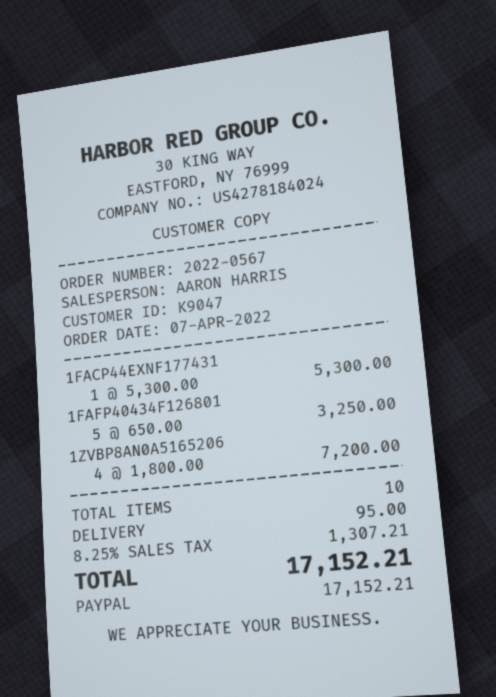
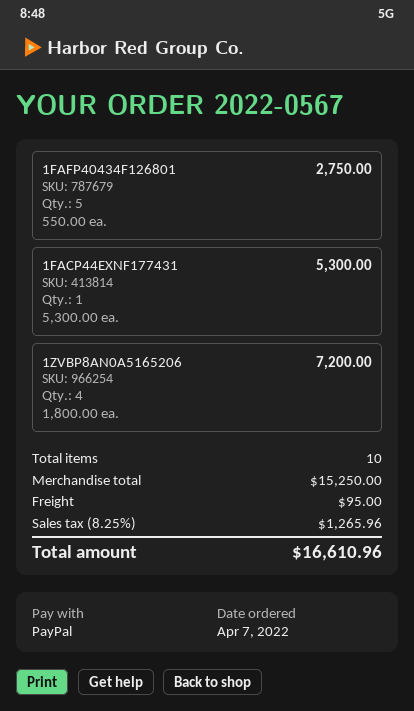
1FAFP40434F126801: 5 x 650.00 = 3250.00 -> 5 x 550.00 = 2750.00
tax: 8.25% = 1307.21 -> 8.25% = 1265.96
total: 17152.21 -> 16610.96

